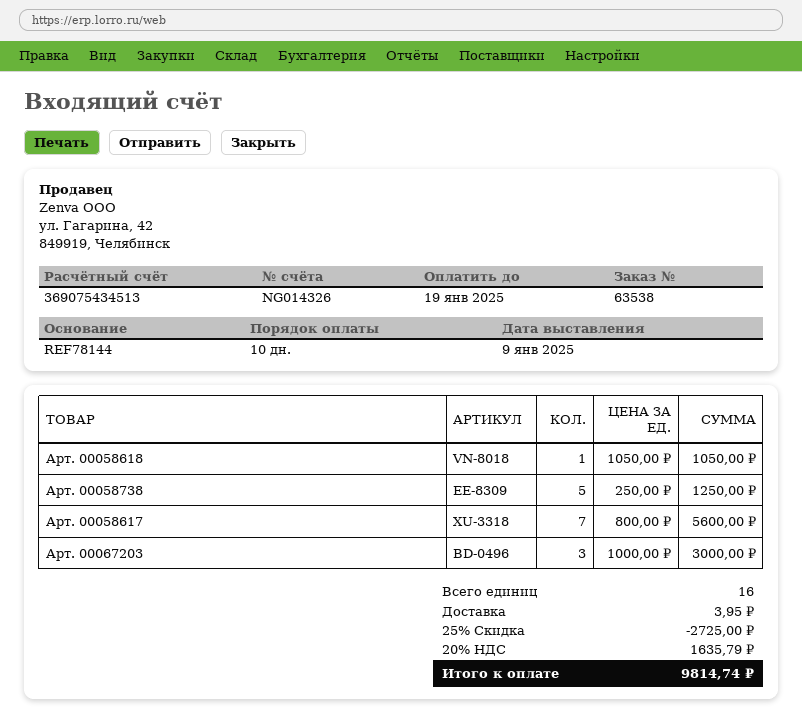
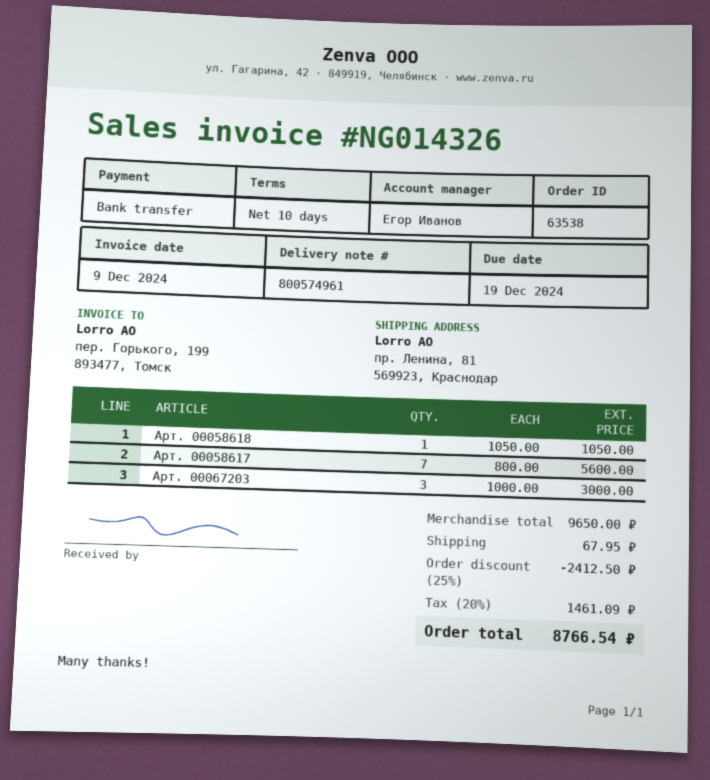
invoice date: 2025-01-09 -> 2024-12-09
due date: 2025-01-19 -> 2024-12-19
Арт. 00058738: 5 x 250.00 = 1250.00 -> none
discount: 25% = 2725.00 -> 25% = 2412.50
shipping: 3.95 -> 67.95
tax: 20% = 1635.79 -> 20% = 1461.09
total: 9814.74 -> 8766.54

